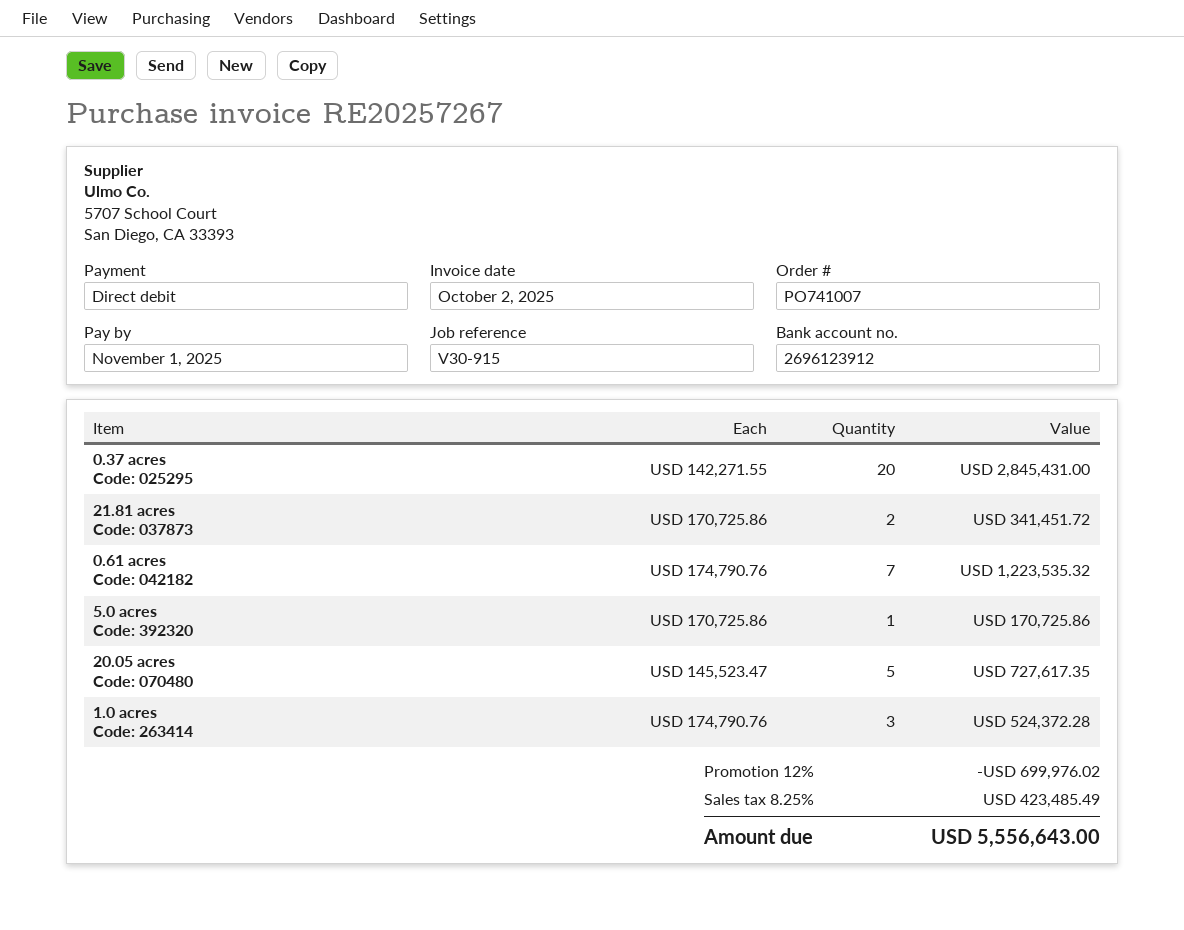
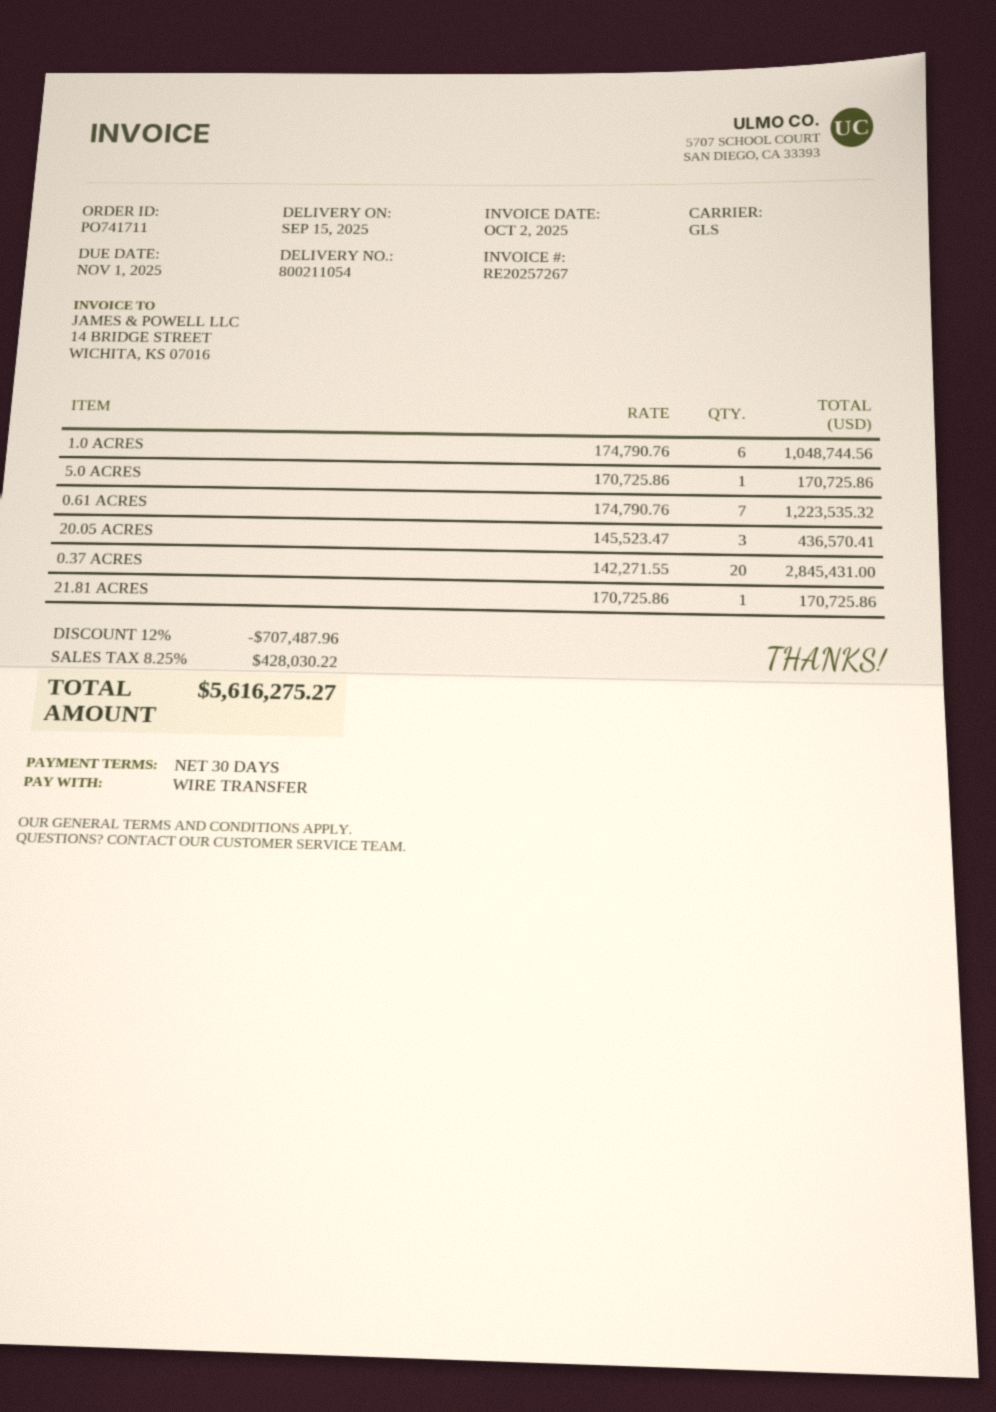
order number: PO741007 -> PO741711
payment method: direct debit -> bank transfer
21.81 acres: 2 x 170725.86 = 341451.72 -> 1 x 170725.86 = 170725.86
20.05 acres: 5 x 145523.47 = 727617.35 -> 3 x 145523.47 = 436570.41
1.0 acres: 3 x 174790.76 = 524372.28 -> 6 x 174790.76 = 1048744.56
discount: 12% = 699976.02 -> 12% = 707487.96
tax: 8.25% = 423485.49 -> 8.25% = 428030.22
total: 5556643.00 -> 5616275.27

